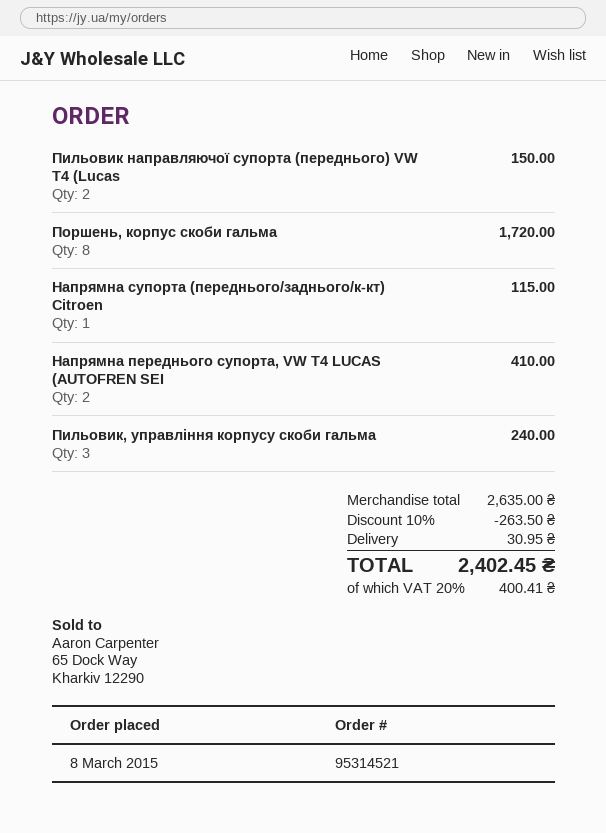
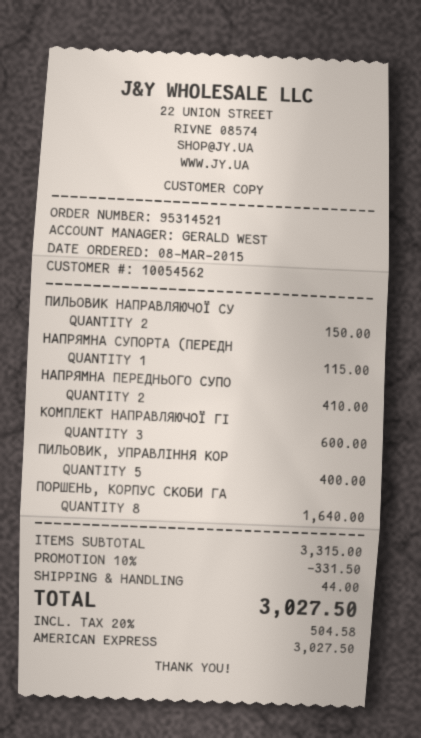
Поршень, корпус скоби гальма: 8 for 1720.00 -> 8 for 1640.00
Пильовик, управління корпусу скоби гальма: 3 for 240.00 -> 5 for 400.00
КОМПЛЕКТ НАПРАВЛЯЮЧОЇ ГІ: none -> 3 for 600.00
subtotal: 2635.00 -> 3315.00
discount: 10% = 263.50 -> 10% = 331.50
shipping: 30.95 -> 44.00
tax: 20% = 400.41 -> 20% = 504.58
total: 2402.45 -> 3027.50

